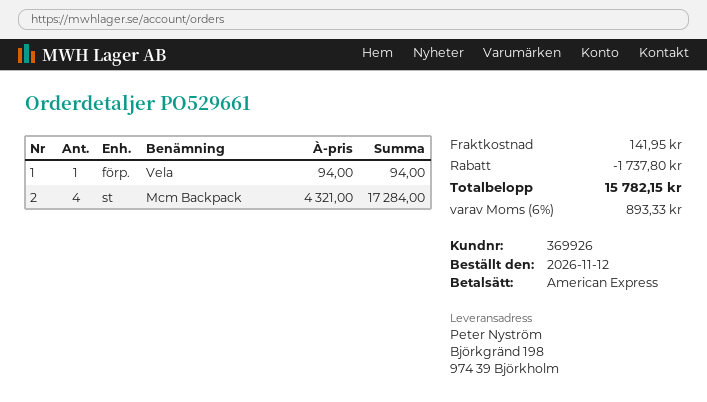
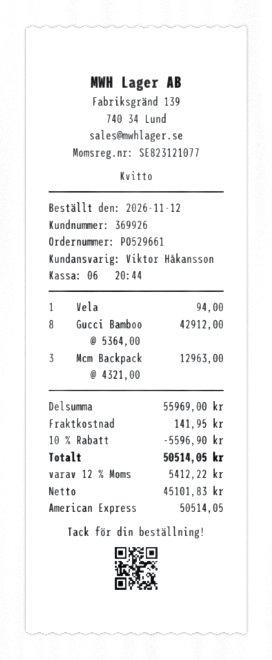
Mcm Backpack: 4 x 4321.00 = 17284.00 -> 3 x 4321.00 = 12963.00
Gucci Bamboo: none -> 8 x 5364.00 = 42912.00
discount: 1737.80 -> 5596.90
tax: 6% = 893.33 -> 12% = 5412.22
total: 15782.15 -> 50514.05

